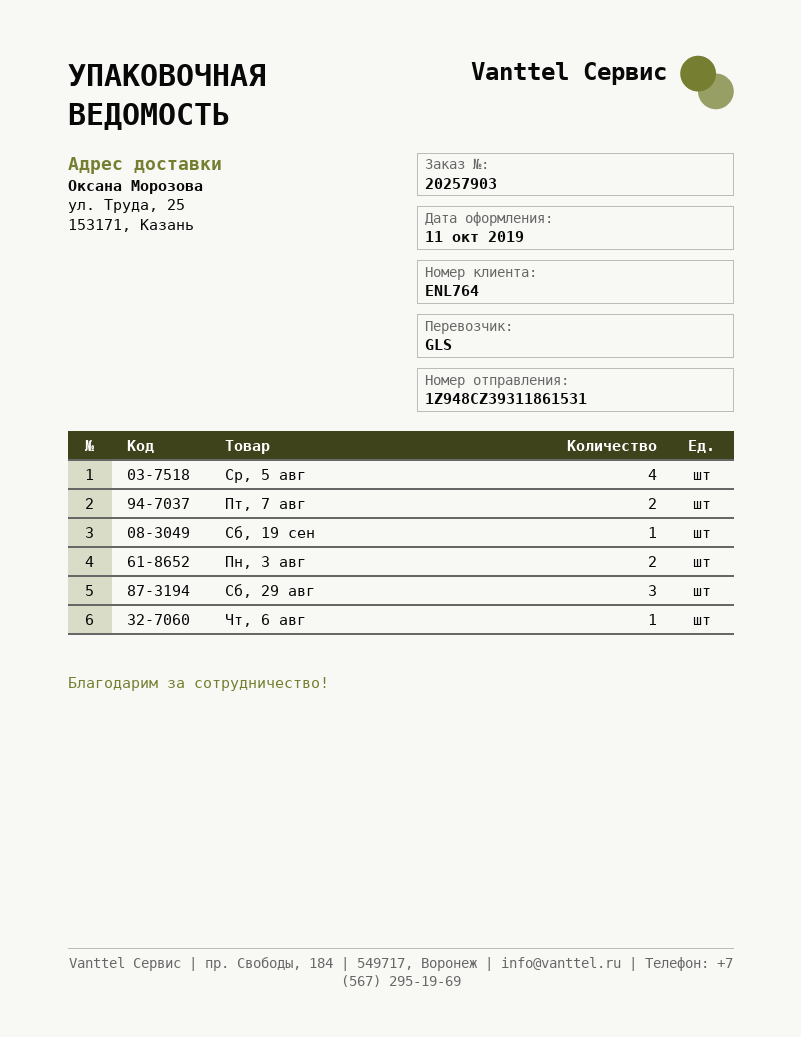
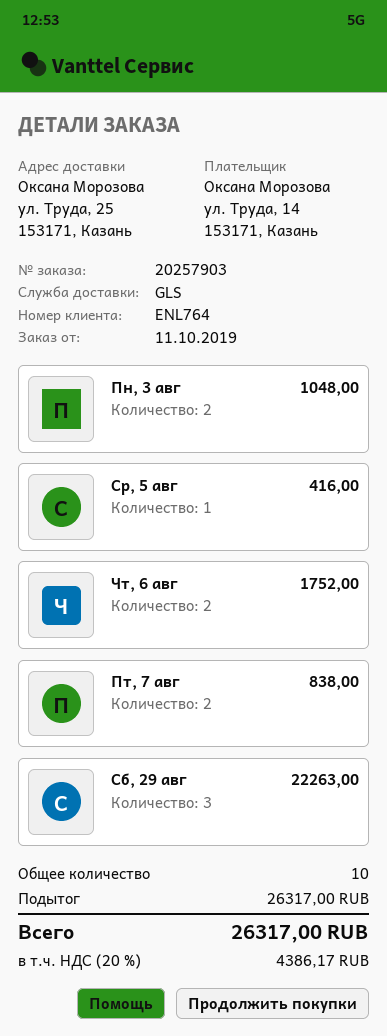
Ср, 5 авг: 4 -> 1
Сб, 19 сен: 1 -> none
Чт, 6 авг: 1 -> 2

